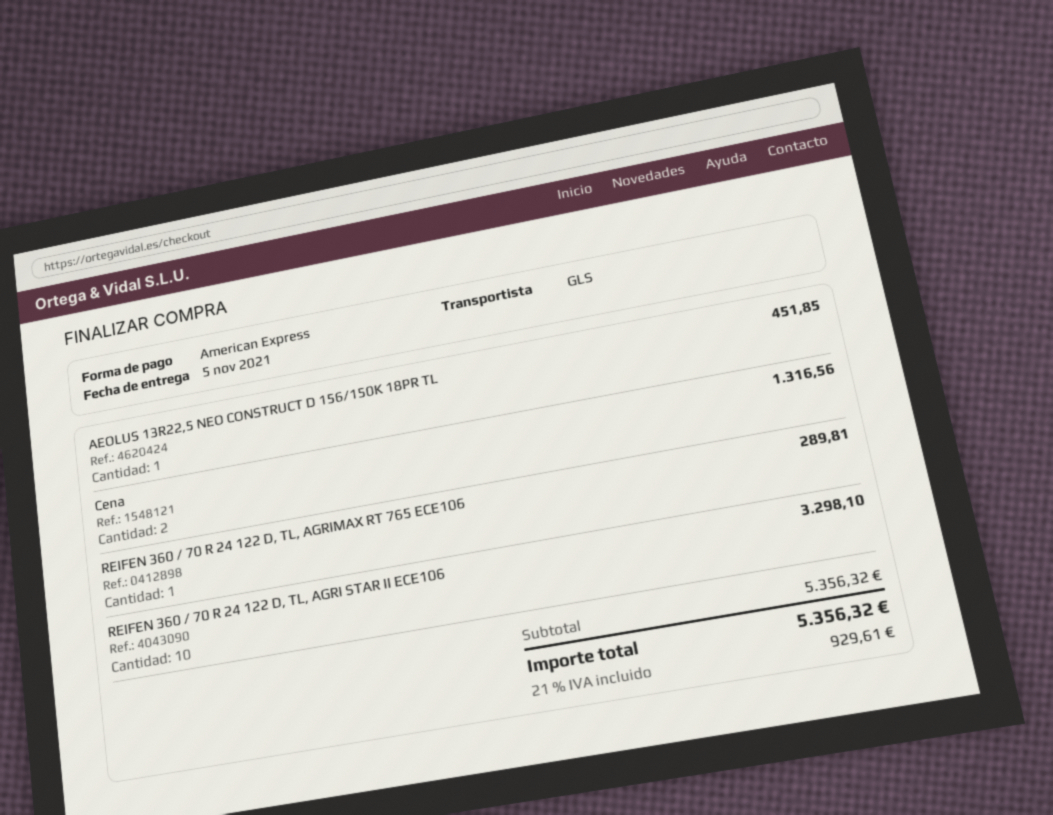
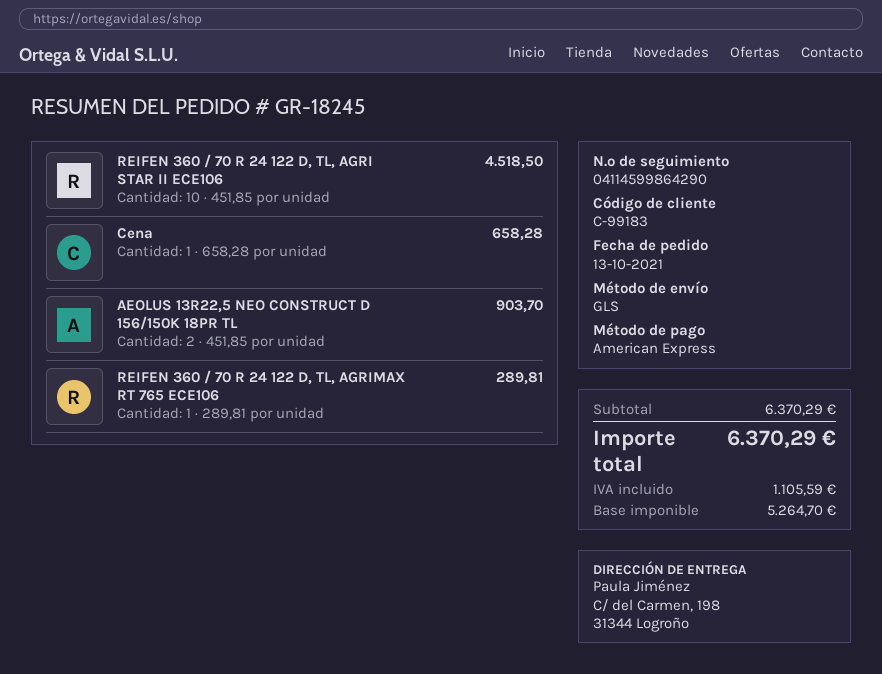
AEOLUS 13R22,5 NEO CONSTRUCT D 156/150K 18PR TL: 1 for 451.85 -> 2 for 903.70
Cena: 2 for 1316.56 -> 1 for 658.28
REIFEN 360 / 70 R 24 122 D, TL, AGRI STAR II ECE106: 10 for 3298.10 -> 10 for 4518.50
subtotal: 5356.32 -> 6370.29
tax: 929.61 -> 1105.59
total: 5356.32 -> 6370.29

